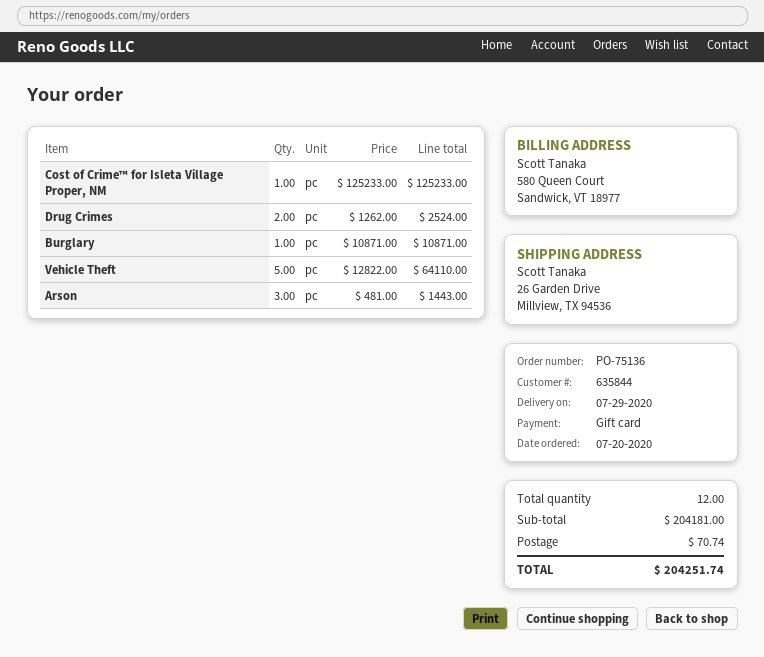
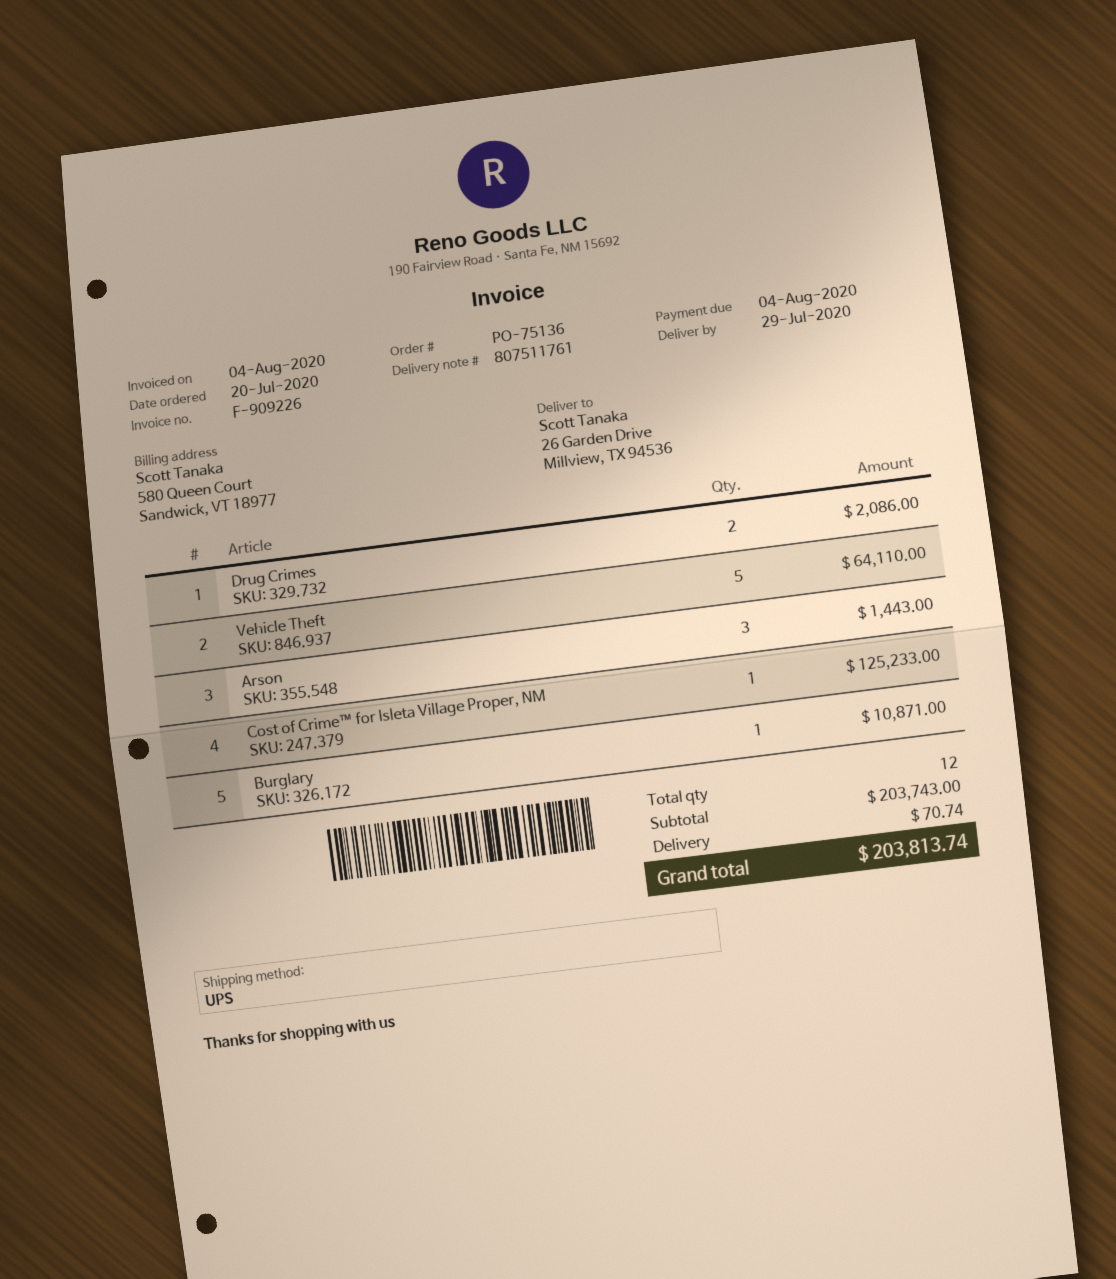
Drug Crimes: 2 for 2524.00 -> 2 for 2086.00
subtotal: 204181.00 -> 203743.00
total: 204251.74 -> 203813.74

